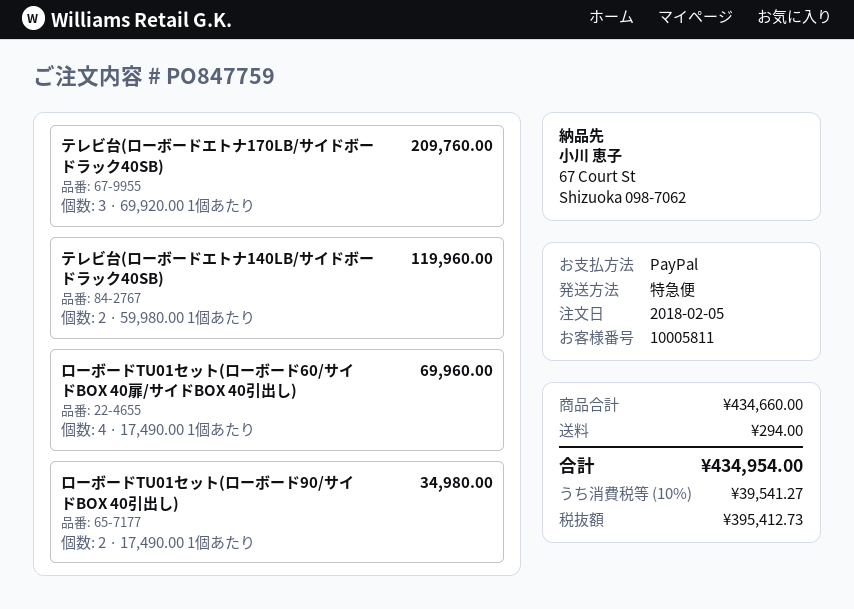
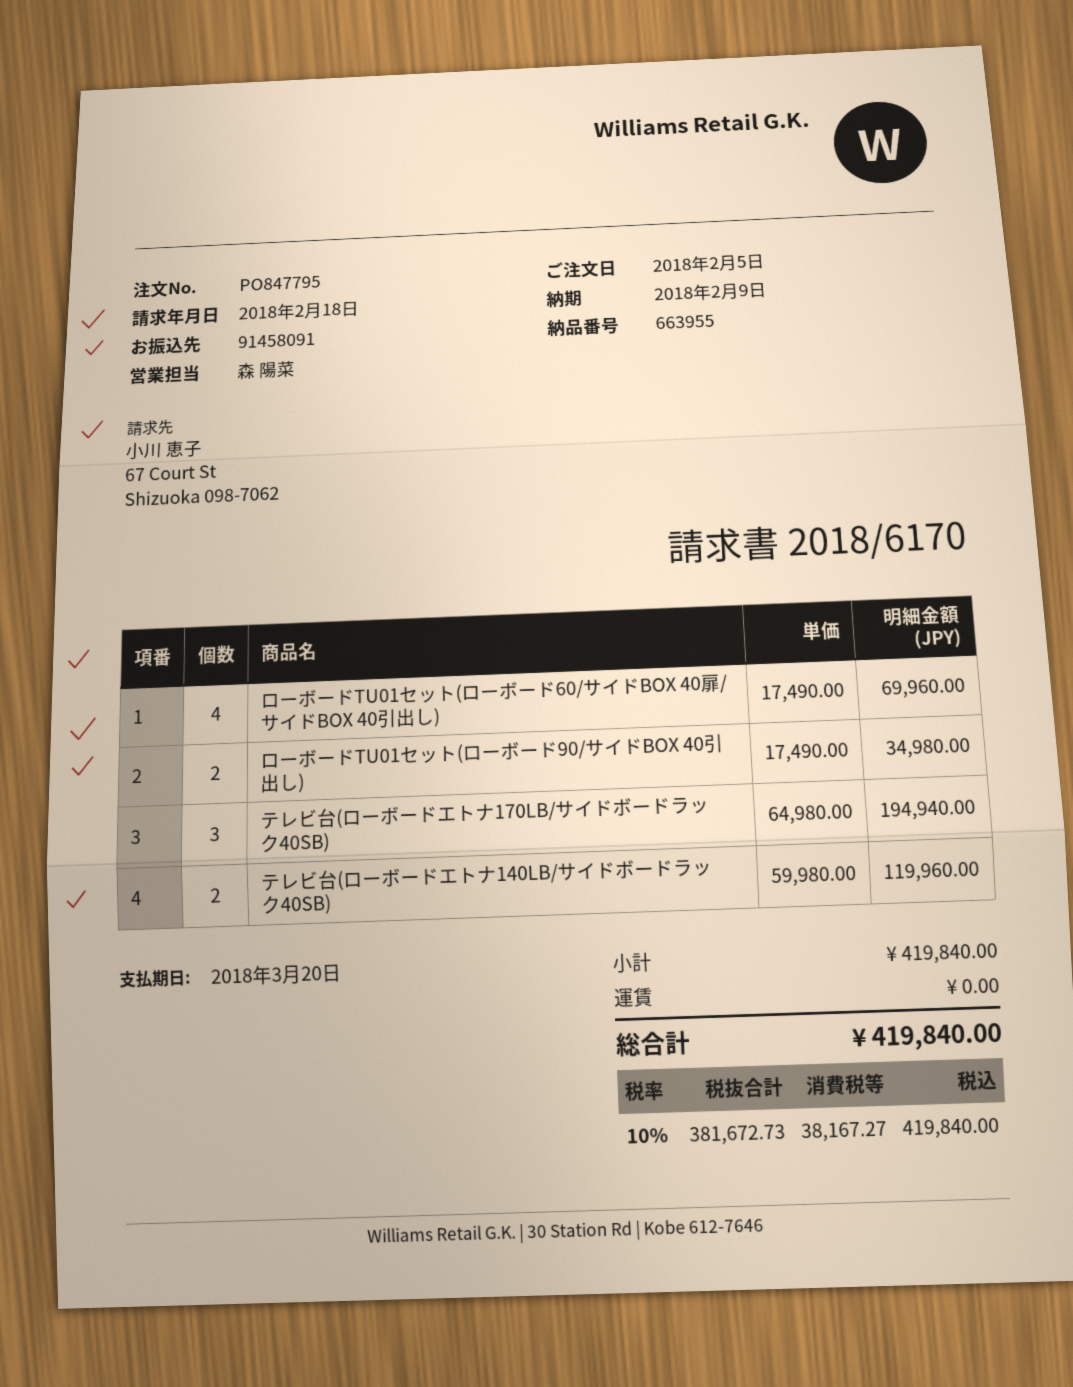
order number: PO847759 -> PO847795
テレビ台(ローボードエトナ170LB/サイドボードラック40SB): 3 x 69920.00 = 209760.00 -> 3 x 64980.00 = 194940.00
subtotal: 434660.00 -> 419840.00
shipping: 294.00 -> 0.00
net: 395412.73 -> 381672.73
tax: 10% = 39541.27 -> 10% = 38167.27
total: 434954.00 -> 419840.00

